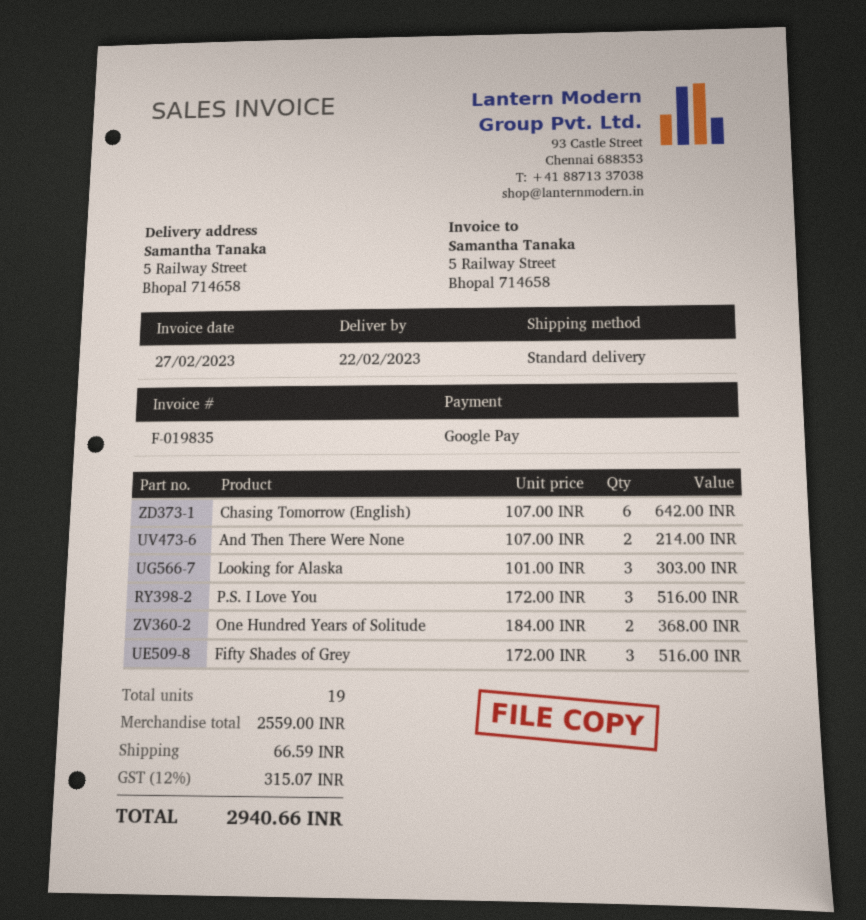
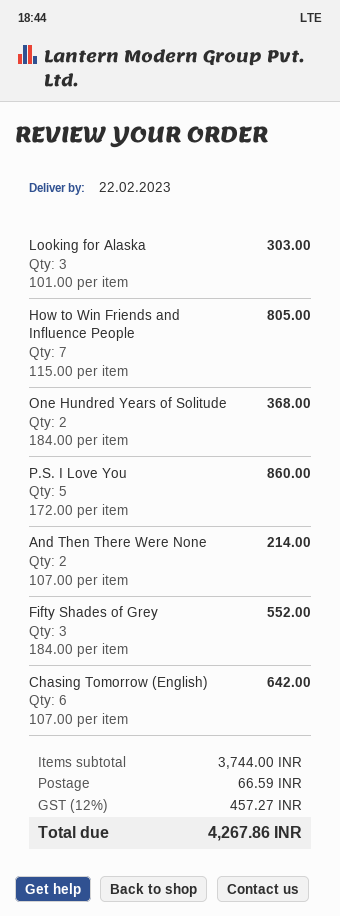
P.S. I Love You: 3 x 172.00 = 516.00 -> 5 x 172.00 = 860.00
Fifty Shades of Grey: 3 x 172.00 = 516.00 -> 3 x 184.00 = 552.00
How to Win Friends and Influence People: none -> 7 x 115.00 = 805.00
subtotal: 2559.00 -> 3744.00
tax: 12% = 315.07 -> 12% = 457.27
total: 2940.66 -> 4267.86

